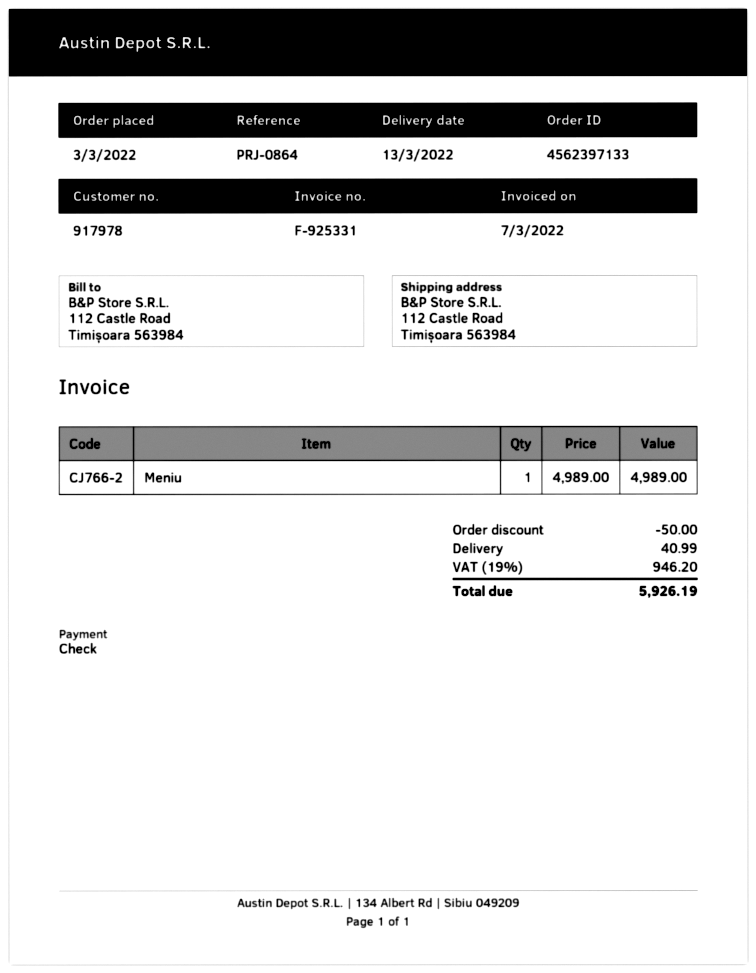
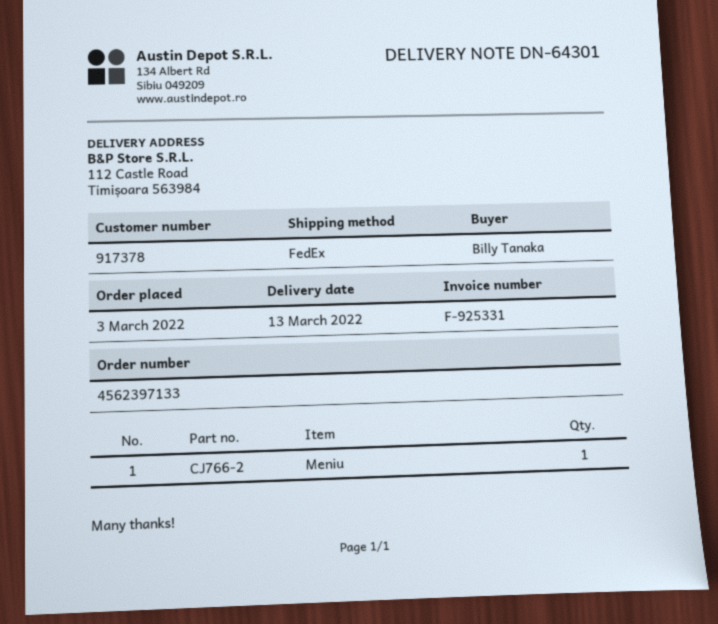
customer number: 917978 -> 917378

